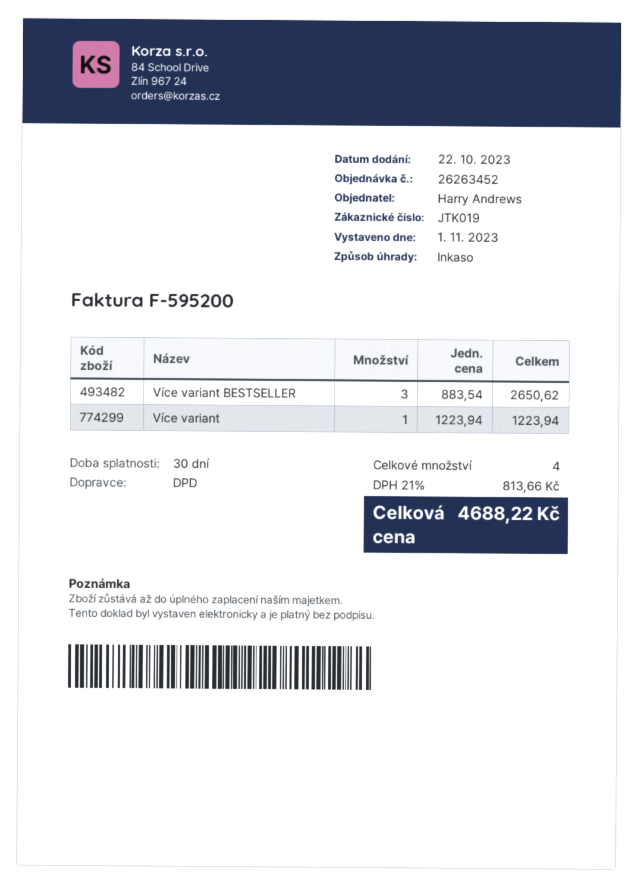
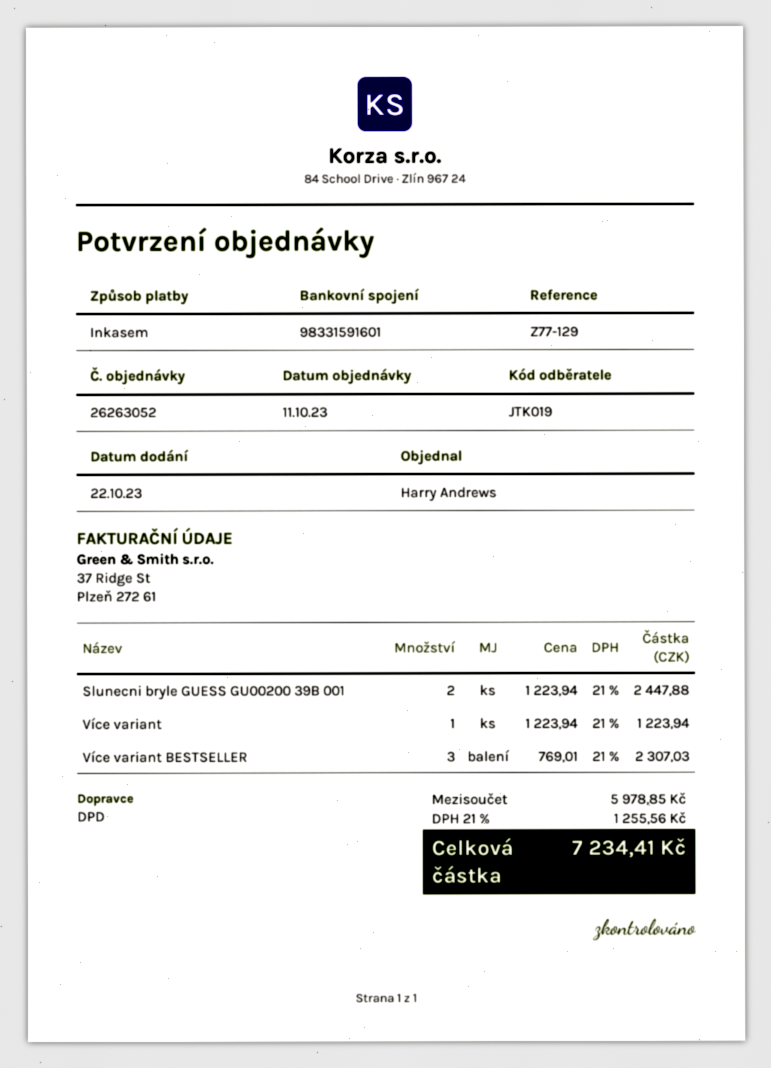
order number: 26263452 -> 26263052
Více variant BESTSELLER: 3 x 883.54 = 2650.62 -> 3 x 769.01 = 2307.03
Slunecni bryle GUESS GU00200 39B 001: none -> 2 x 1223.94 = 2447.88
tax: 21% = 813.66 -> 21% = 1255.56
total: 4688.22 -> 7234.41

